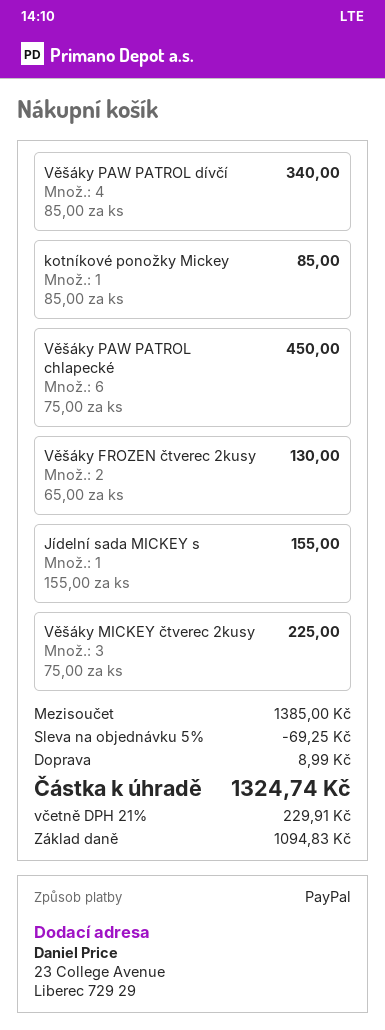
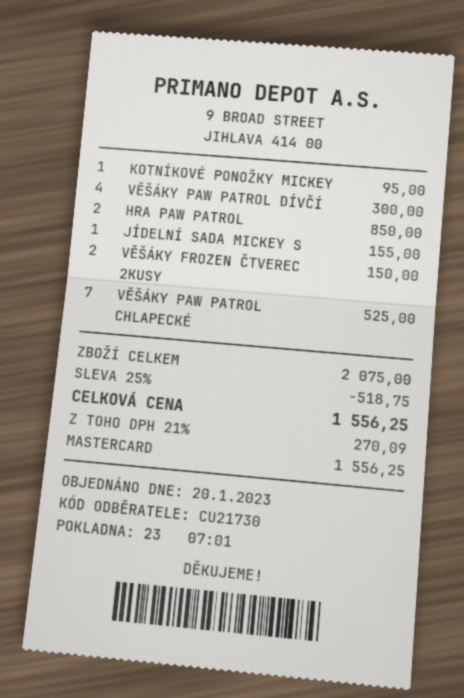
payment method: PayPal -> Mastercard
Věšáky PAW PATROL dívčí: 4 for 340.00 -> 4 for 300.00
kotníkové ponožky Mickey: 1 for 85.00 -> 1 for 95.00
Věšáky PAW PATROL chlapecké: 6 for 450.00 -> 7 for 525.00
Věšáky FROZEN čtverec 2kusy: 2 for 130.00 -> 2 for 150.00
Věšáky MICKEY čtverec 2kusy: 3 for 225.00 -> none
HRA PAW PATROL: none -> 2 for 850.00
subtotal: 1385.00 -> 2075.00
discount: 5% = 69.25 -> 25% = 518.75
shipping: 8.99 -> none
tax: 21% = 229.91 -> 21% = 270.09
total: 1324.74 -> 1556.25

